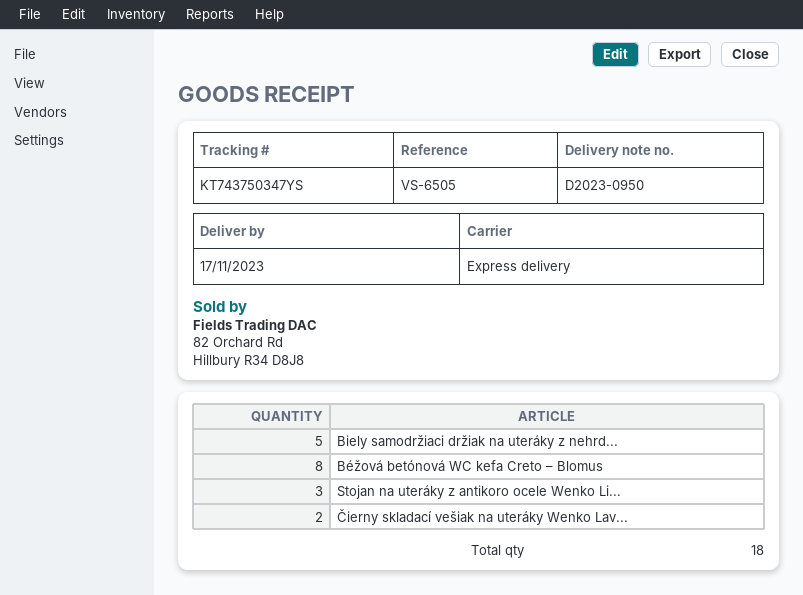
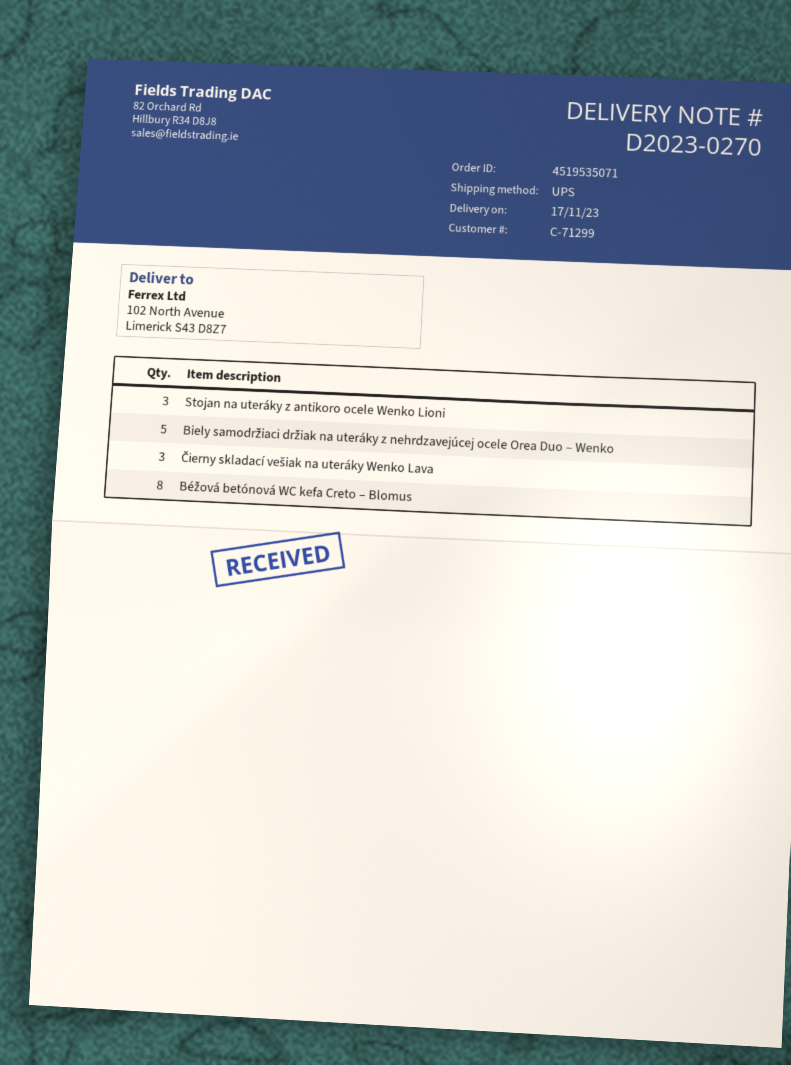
delivery note number: D2023-0950 -> D2023-0270
shipping method: express -> UPS
Čierny skladací vešiak na uteráky Wenko Lav...: 2 -> 3

